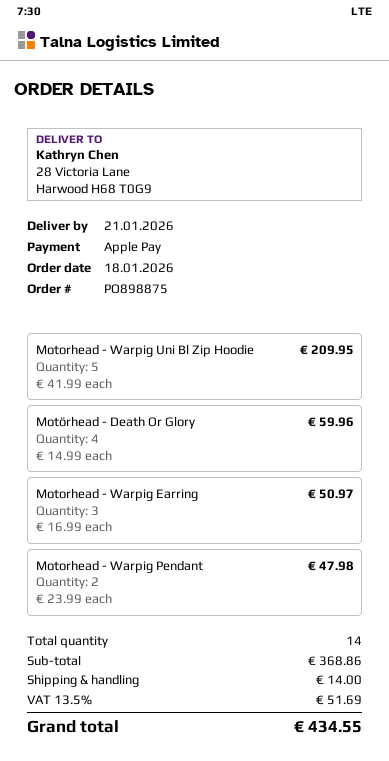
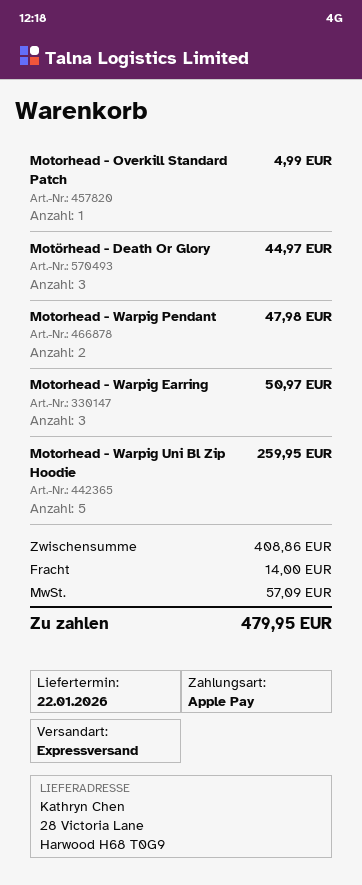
delivery date: 2026-01-21 -> 2026-01-22
Motorhead - Warpig Uni Bl Zip Hoodie: 5 for 209.95 -> 5 for 259.95
Motörhead - Death Or Glory: 4 for 59.96 -> 3 for 44.97
Motorhead - Overkill Standard Patch: none -> 1 for 4.99
subtotal: 368.86 -> 408.86
tax: 51.69 -> 57.09
total: 434.55 -> 479.95

